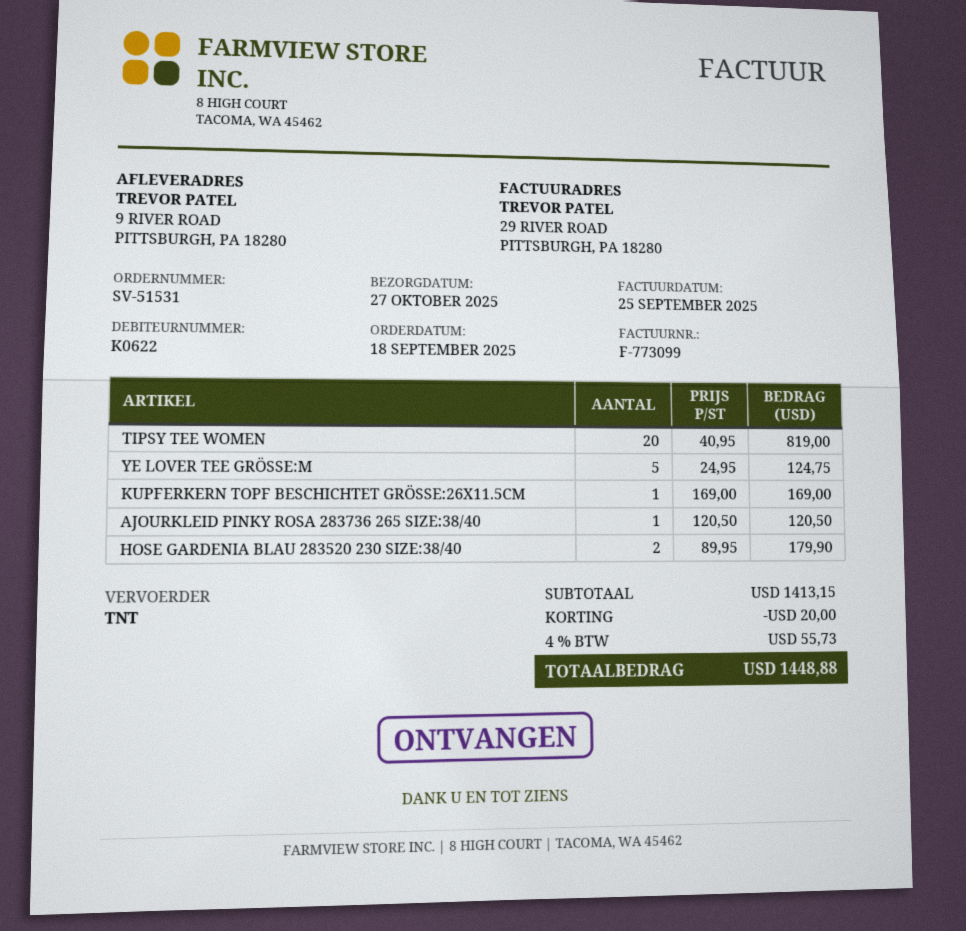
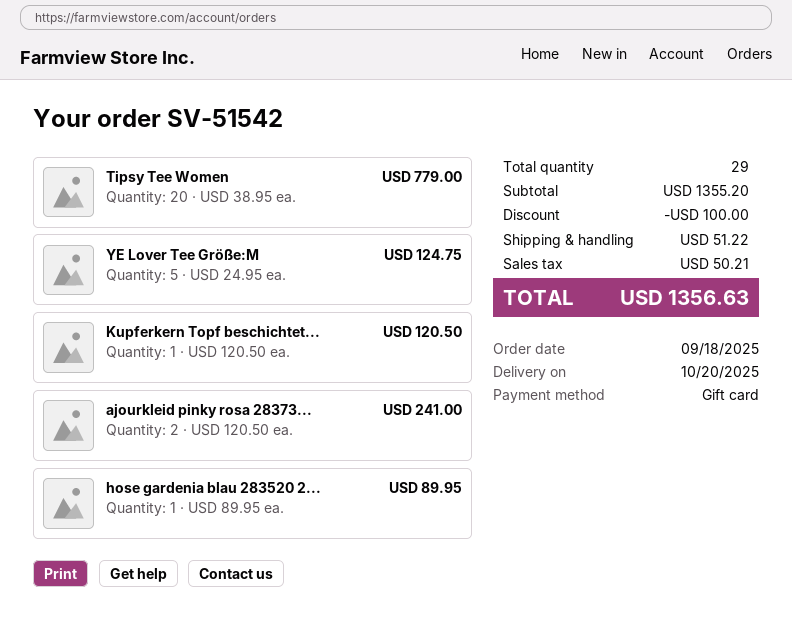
order number: SV-51531 -> SV-51542
delivery date: 2025-10-27 -> 2025-10-20
TIPSY TEE WOMEN: 20 x 40.95 = 819.00 -> 20 x 38.95 = 779.00
KUPFERKERN TOPF BESCHICHTET GRÖSSE:26X11.5CM: 1 x 169.00 = 169.00 -> 1 x 120.50 = 120.50
AJOURKLEID PINKY ROSA 283736 265 SIZE:38/40: 1 x 120.50 = 120.50 -> 2 x 120.50 = 241.00
HOSE GARDENIA BLAU 283520 230 SIZE:38/40: 2 x 89.95 = 179.90 -> 1 x 89.95 = 89.95
subtotal: 1413.15 -> 1355.20
discount: 20.00 -> 100.00
shipping: none -> 51.22
tax: 55.73 -> 50.21
total: 1448.88 -> 1356.63

